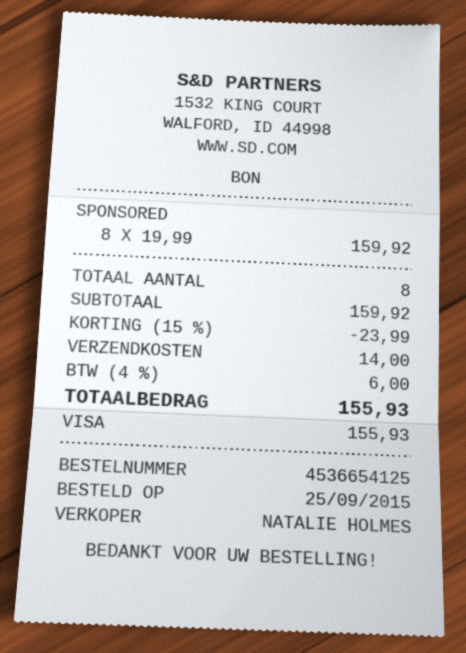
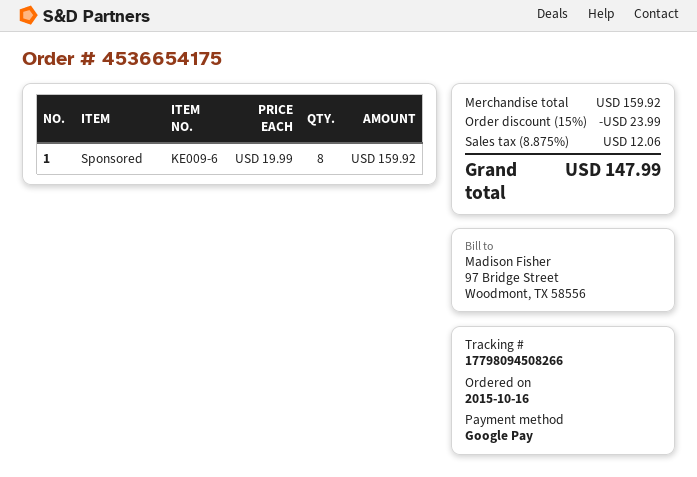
order number: 4536654125 -> 4536654175
order date: 2015-09-25 -> 2015-10-16
payment method: Visa -> Google Pay
shipping: 14.00 -> none
tax: 4% = 6.00 -> 8.875% = 12.06
total: 155.93 -> 147.99

